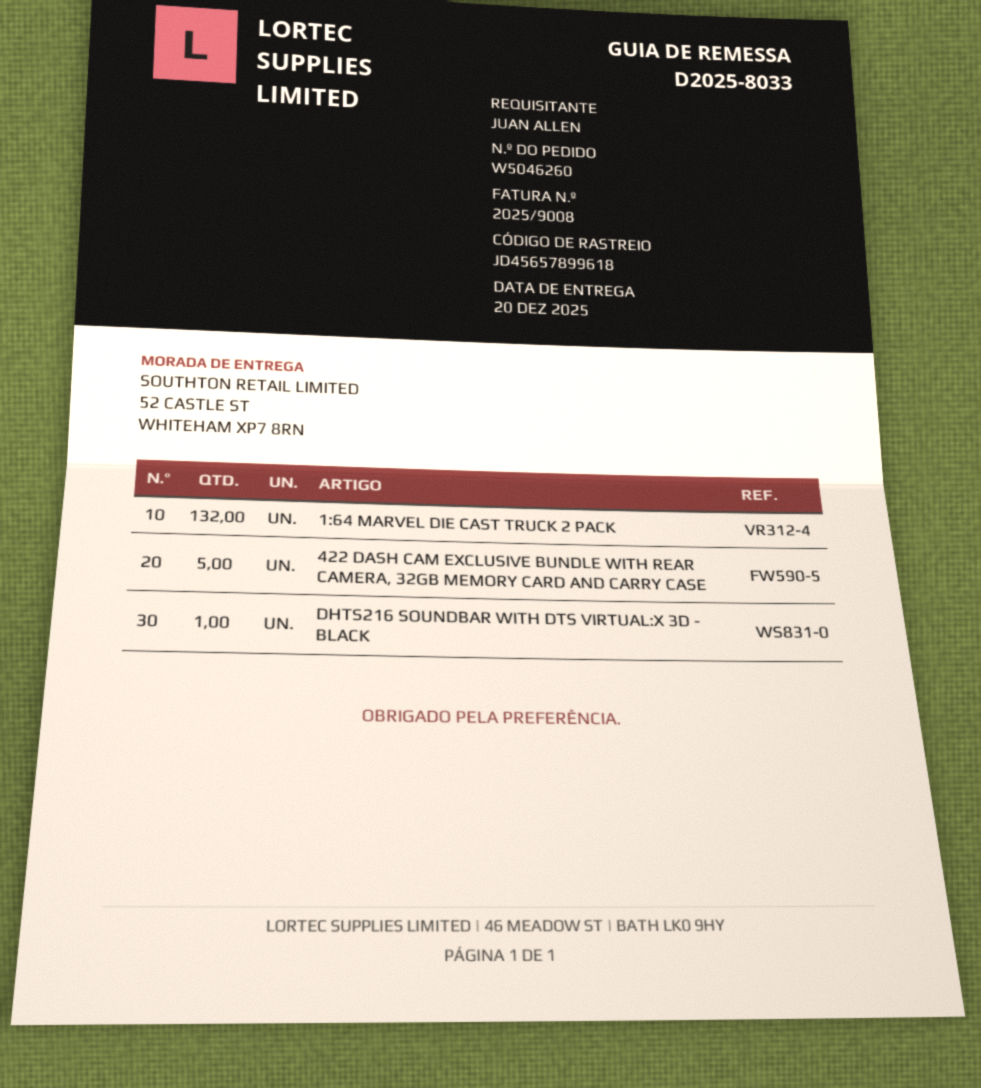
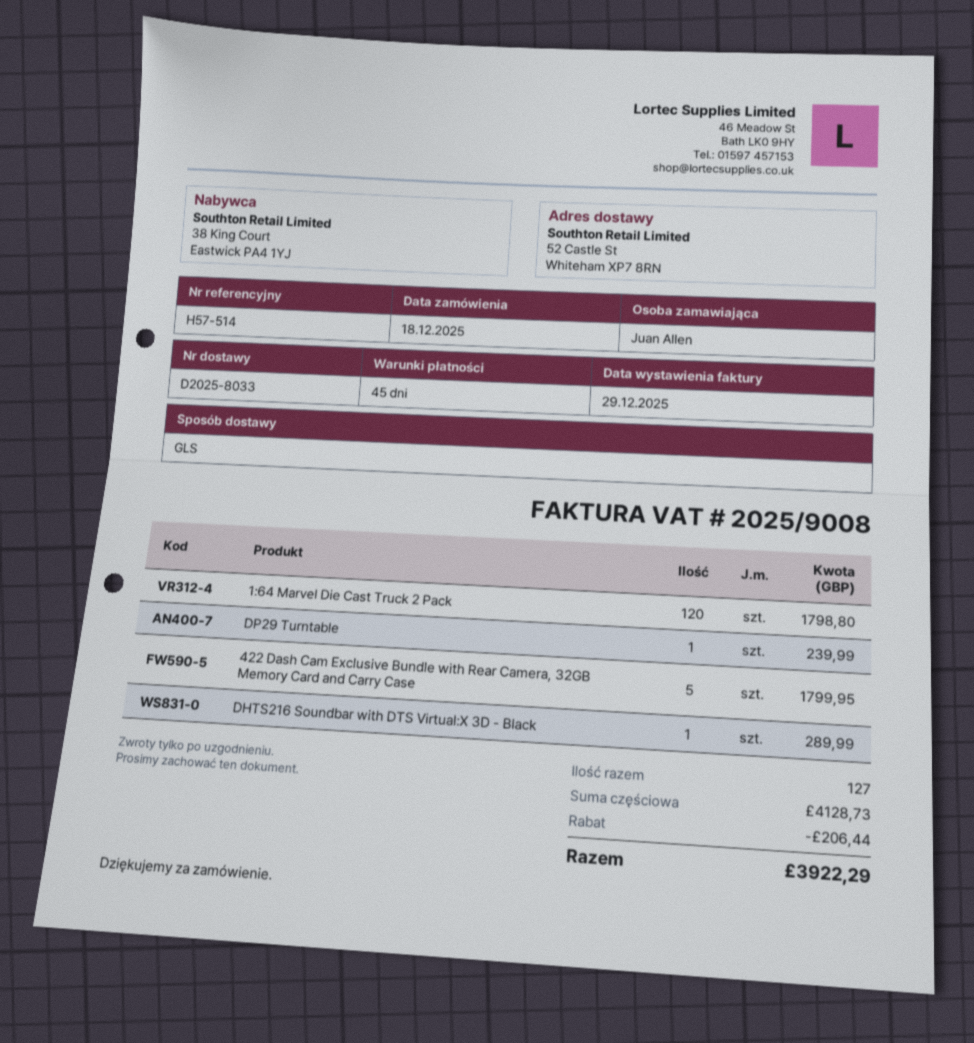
1:64 MARVEL DIE CAST TRUCK 2 PACK: 132 -> 120
DP29 Turntable: none -> 1

